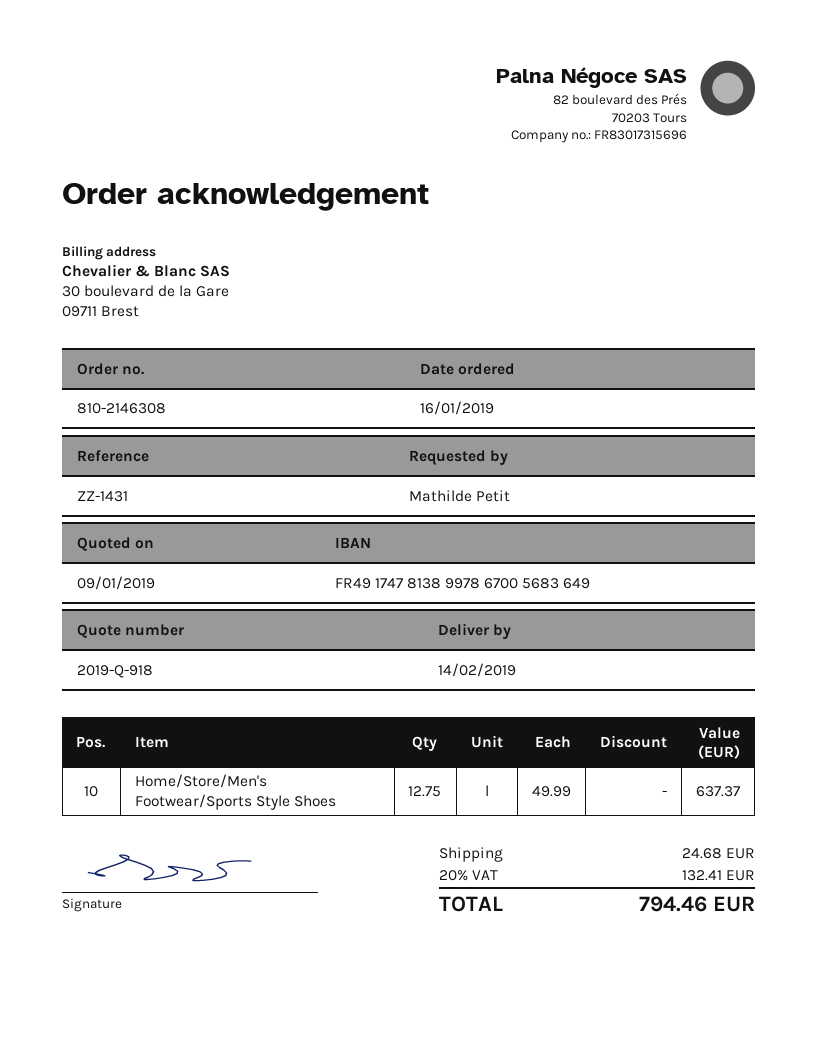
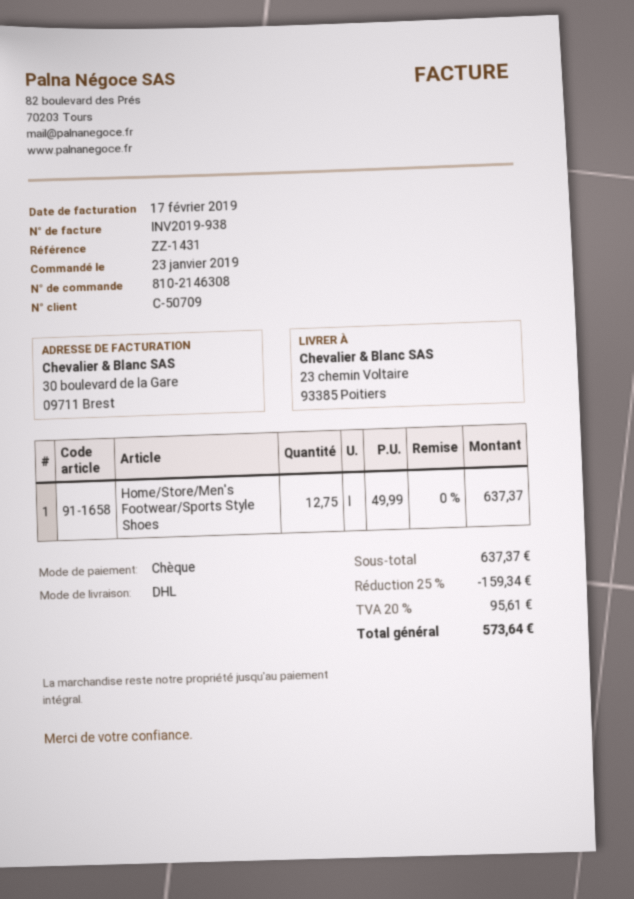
order date: 2019-01-16 -> 2019-01-23
discount: none -> 25% = 159.34
shipping: 24.68 -> none
tax: 20% = 132.41 -> 20% = 95.61
total: 794.46 -> 573.64

